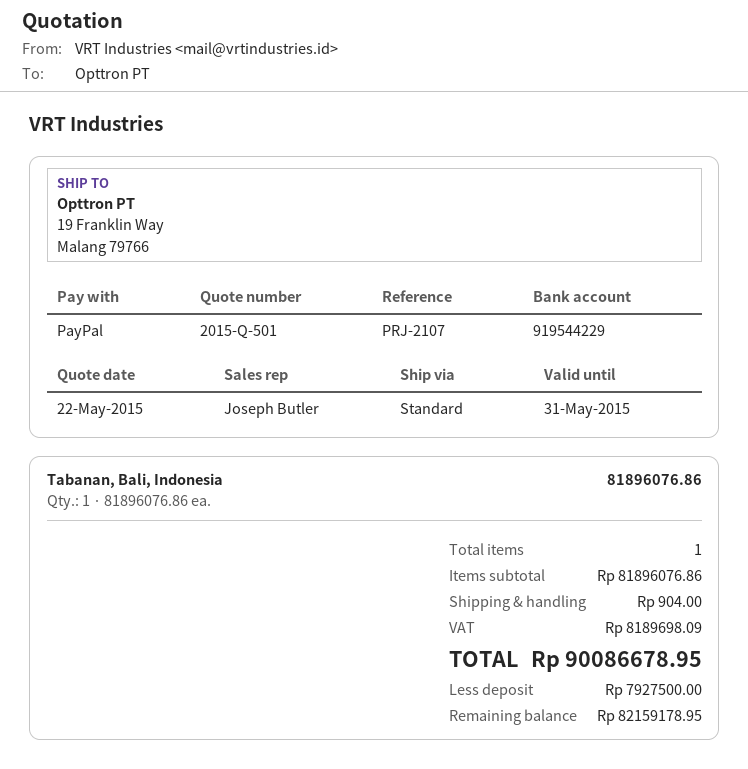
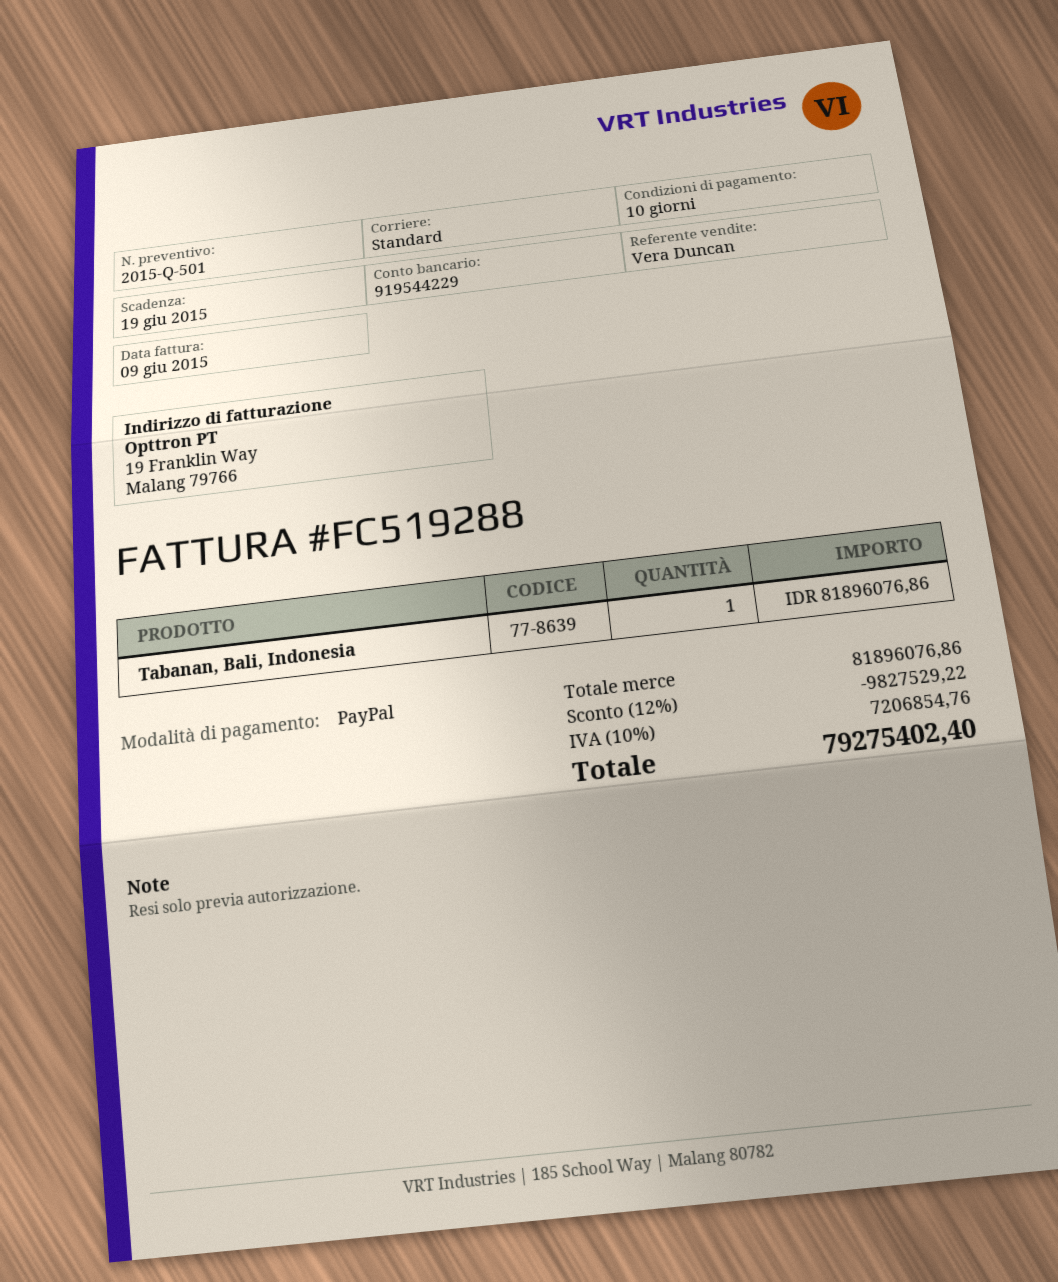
sales rep: Joseph Butler -> Vera Duncan
discount: none -> 12% = 9827529.22
shipping: 904.00 -> none
tax: 8189698.09 -> 7206854.76
total: 90086678.95 -> 79275402.40

